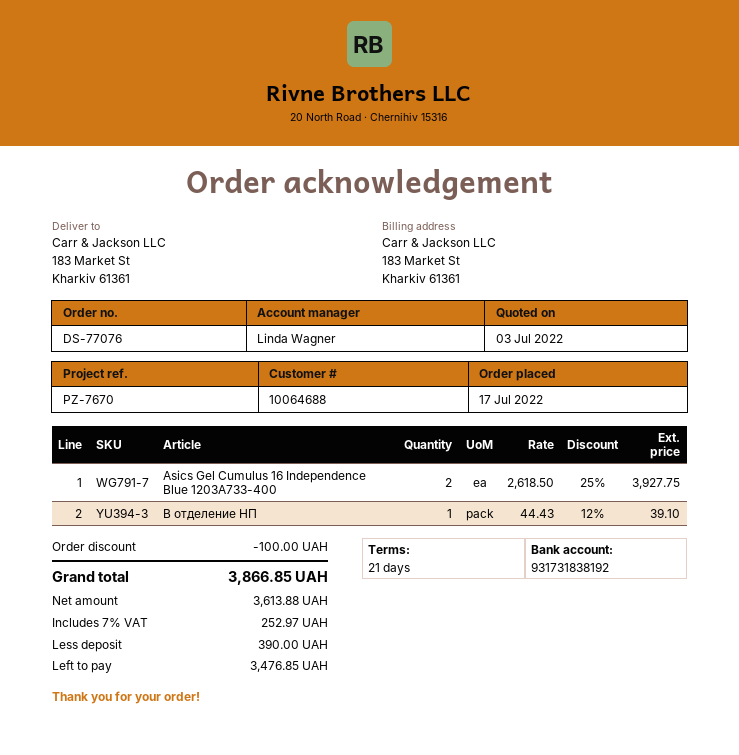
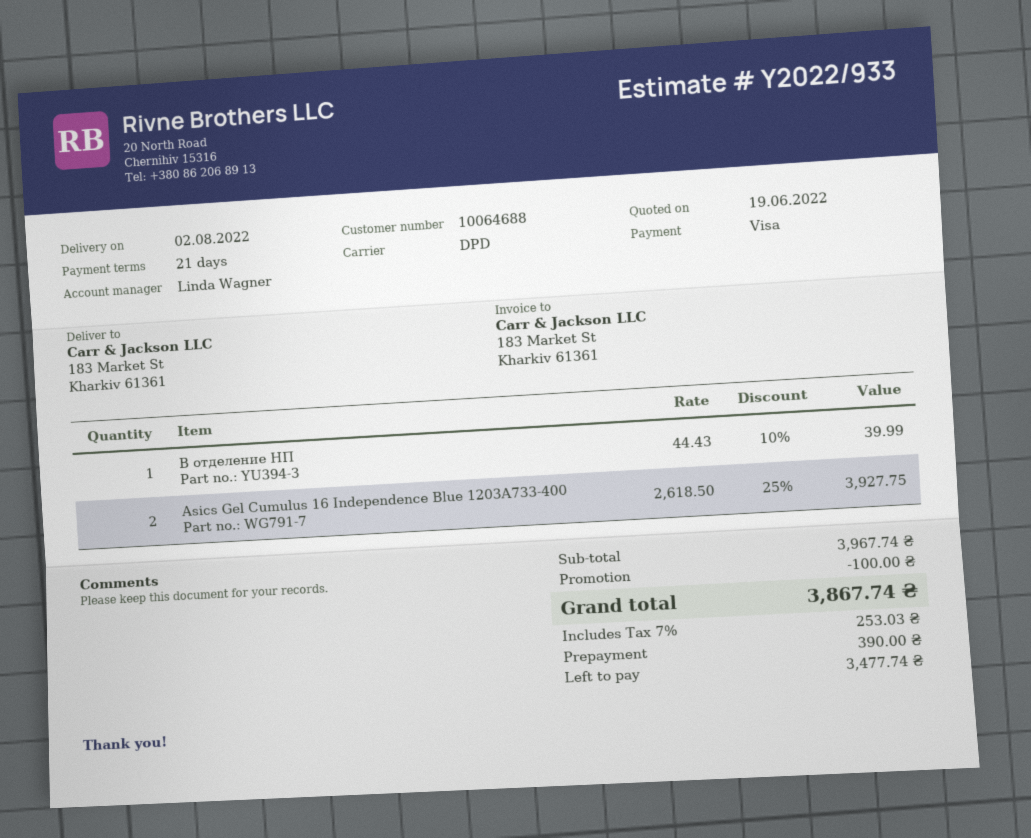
quote date: 2022-07-03 -> 2022-06-19
В отделение НП: 1 x 44.43 - 12% = 39.10 -> 1 x 44.43 - 10% = 39.99
tax: 7% = 252.97 -> 7% = 253.03
total: 3866.85 -> 3867.74
balance: 3476.85 -> 3477.74

